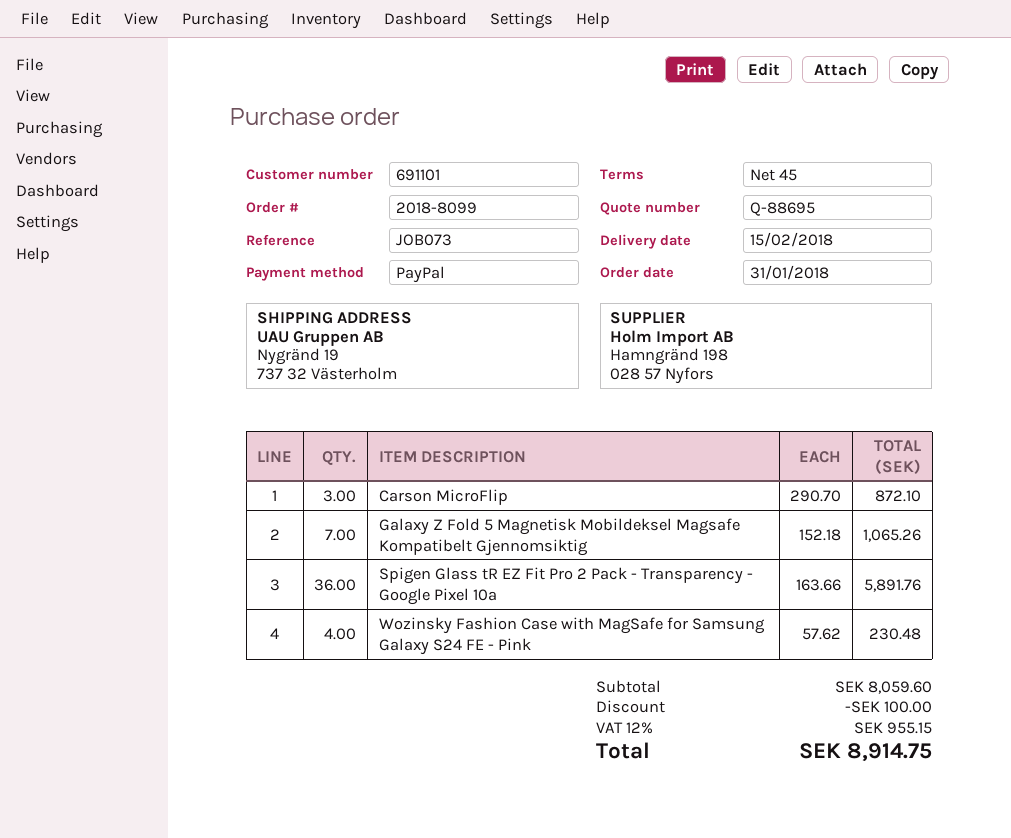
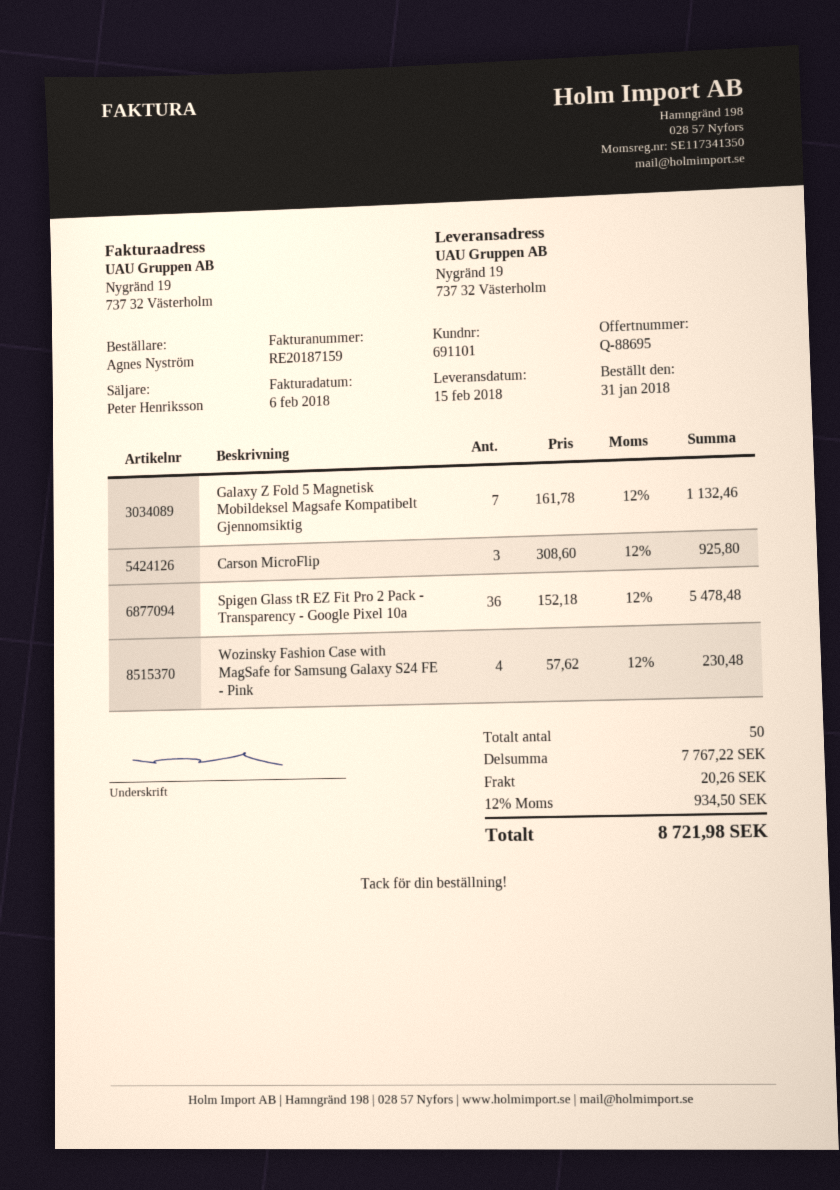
Carson MicroFlip: 3 x 290.70 = 872.10 -> 3 x 308.60 = 925.80
Galaxy Z Fold 5 Magnetisk Mobildeksel Magsafe Kompatibelt Gjennomsiktig: 7 x 152.18 = 1065.26 -> 7 x 161.78 = 1132.46
Spigen Glass tR EZ Fit Pro 2 Pack - Transparency - Google Pixel 10a: 36 x 163.66 = 5891.76 -> 36 x 152.18 = 5478.48
subtotal: 8059.60 -> 7767.22
discount: 100.00 -> none
shipping: none -> 20.26
tax: 12% = 955.15 -> 12% = 934.50
total: 8914.75 -> 8721.98

